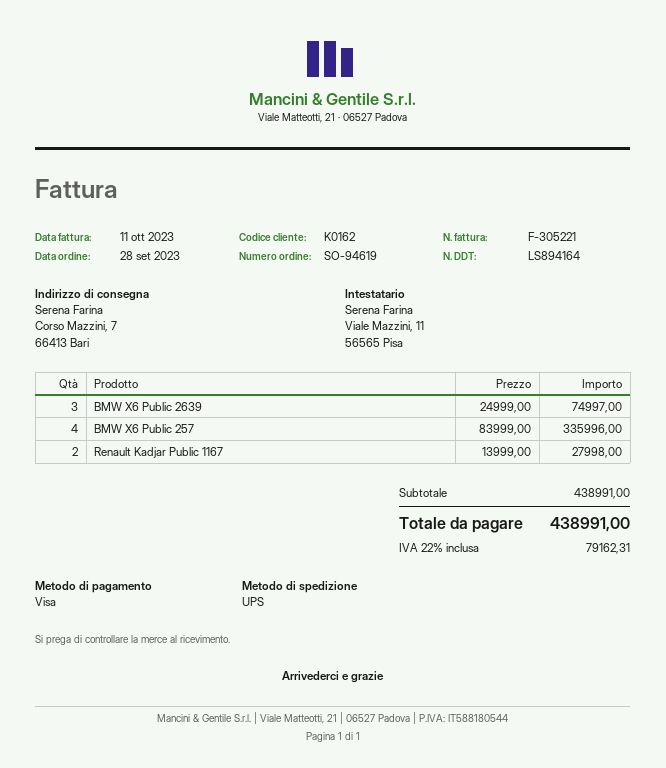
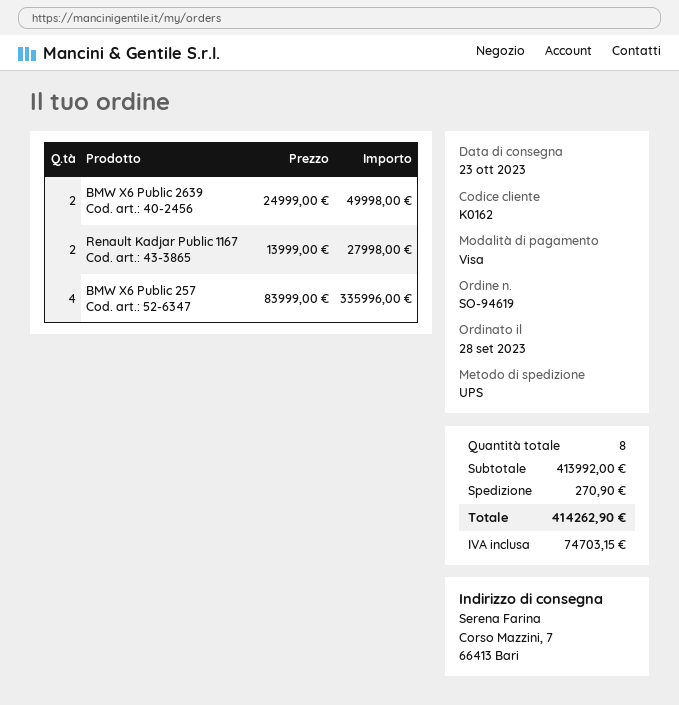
BMW X6 Public 2639: 3 x 24999.00 = 74997.00 -> 2 x 24999.00 = 49998.00
subtotal: 438991.00 -> 413992.00
shipping: none -> 270.90
tax: 79162.31 -> 74703.15
total: 438991.00 -> 414262.90

